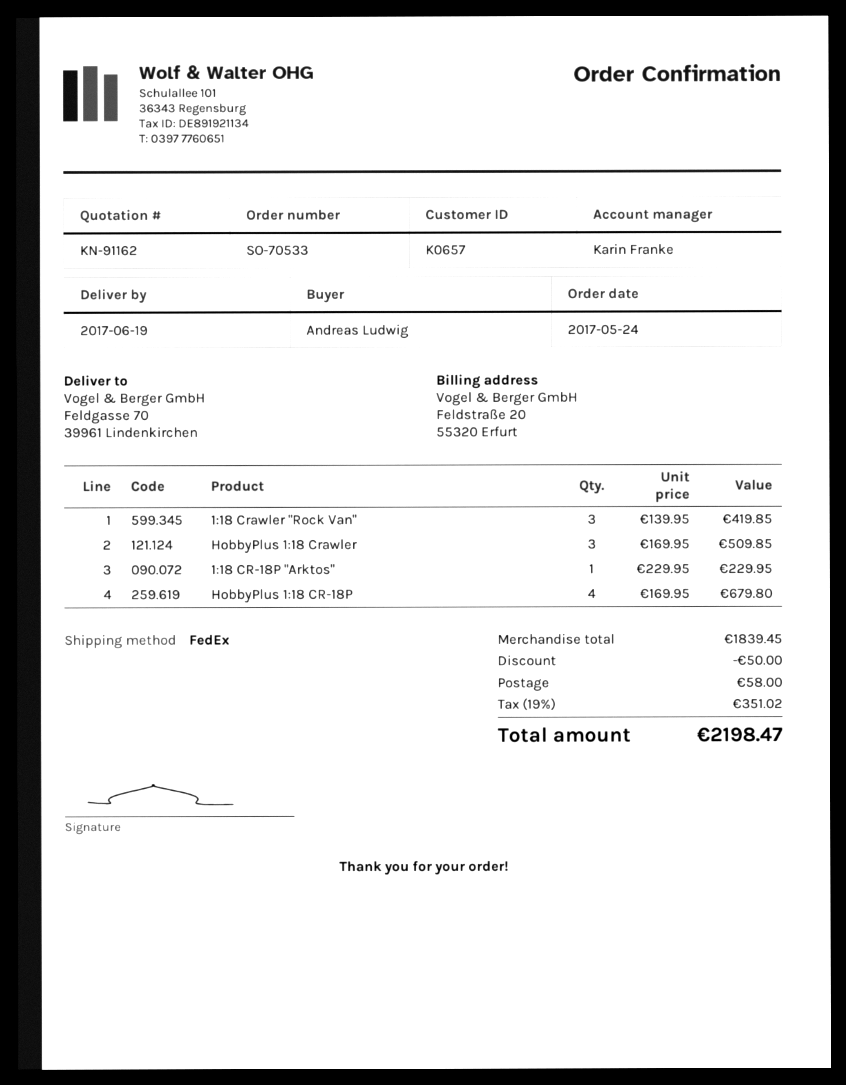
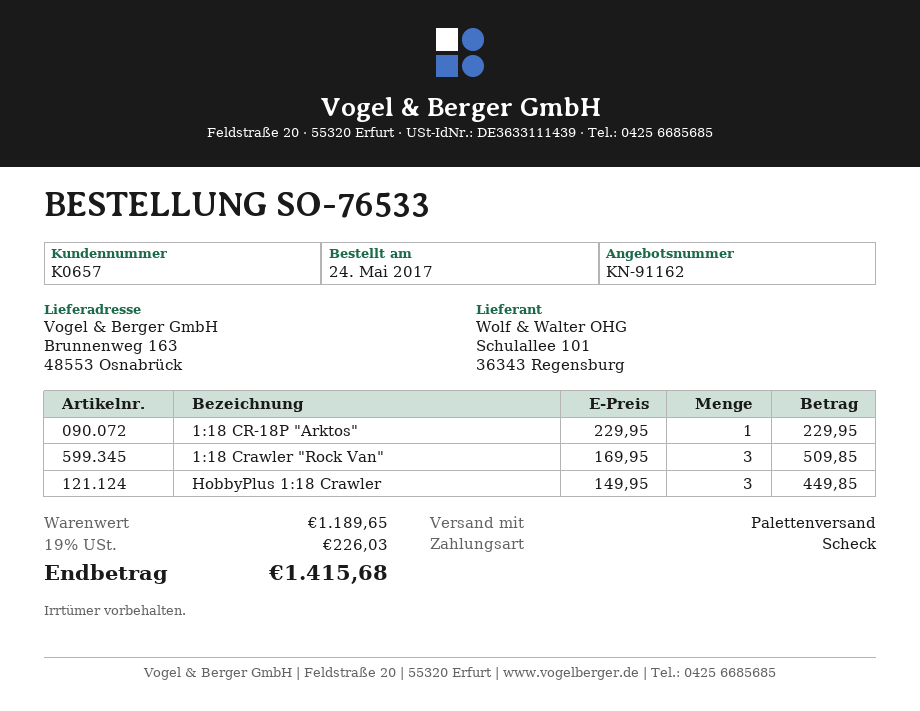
order number: SO-70533 -> SO-76533
shipping method: FedEx -> pallet freight
ship to: Feldgasse 70, 39961 Lindenkirchen -> Brunnenweg 163, 48553 Osnabrück
1:18 Crawler "Rock Van": 3 x 139.95 = 419.85 -> 3 x 169.95 = 509.85
HobbyPlus 1:18 Crawler: 3 x 169.95 = 509.85 -> 3 x 149.95 = 449.85
HobbyPlus 1:18 CR-18P: 4 x 169.95 = 679.80 -> none
subtotal: 1839.45 -> 1189.65
discount: 50.00 -> none
shipping: 58.00 -> none
tax: 19% = 351.02 -> 19% = 226.03
total: 2198.47 -> 1415.68

